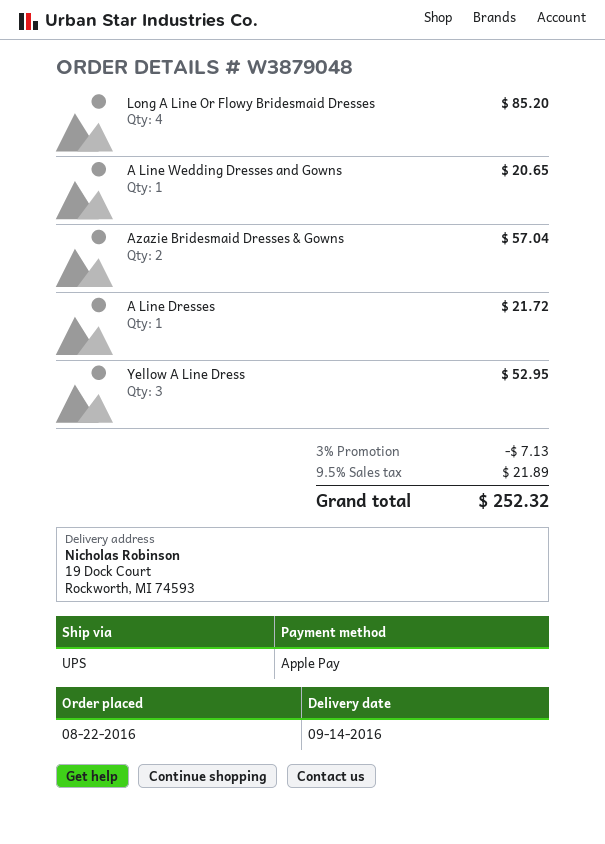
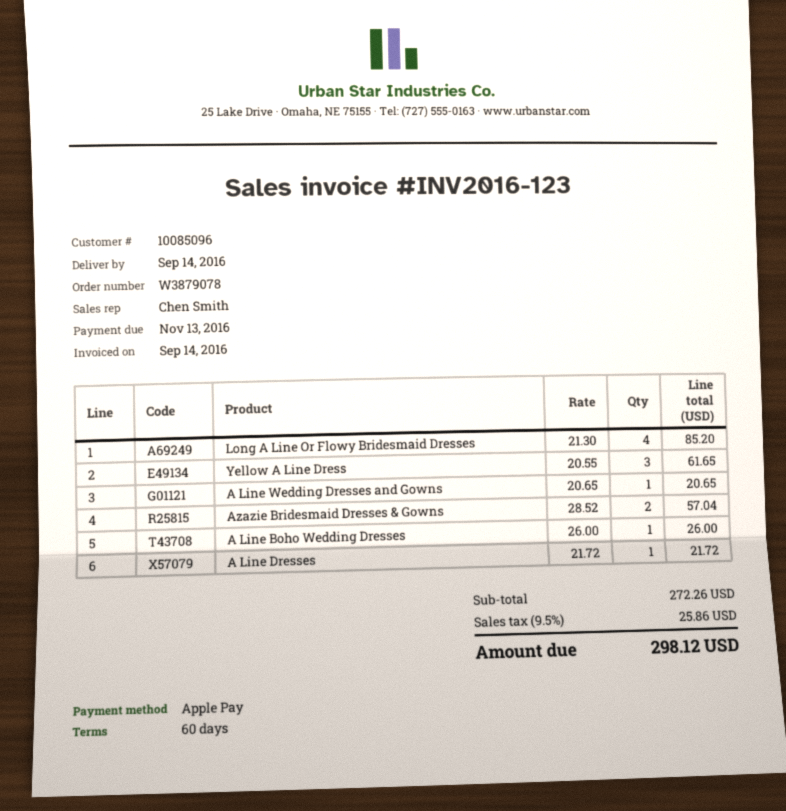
order number: W3879048 -> W3879078
Yellow A Line Dress: 3 for 52.95 -> 3 for 61.65
A Line Boho Wedding Dresses: none -> 1 for 26.00
discount: 3% = 7.13 -> none
tax: 9.5% = 21.89 -> 9.5% = 25.86
total: 252.32 -> 298.12

